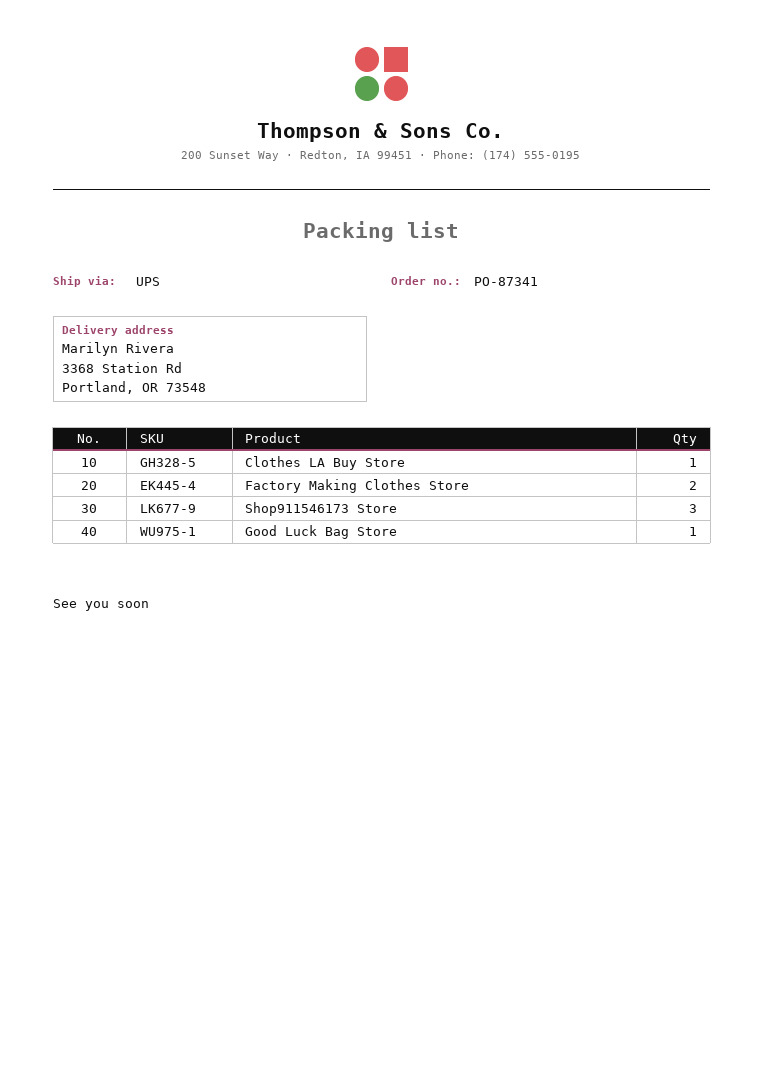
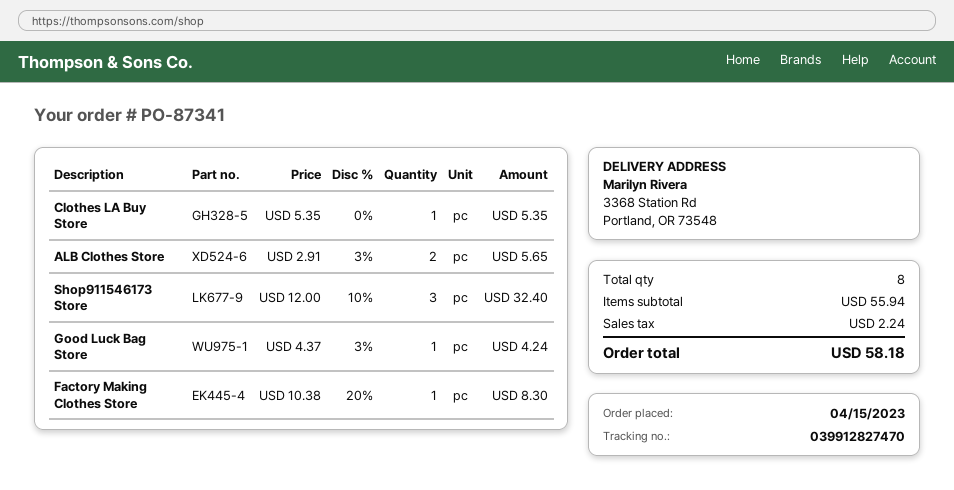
Factory Making Clothes Store: 2 -> 1
ALB Clothes Store: none -> 2

